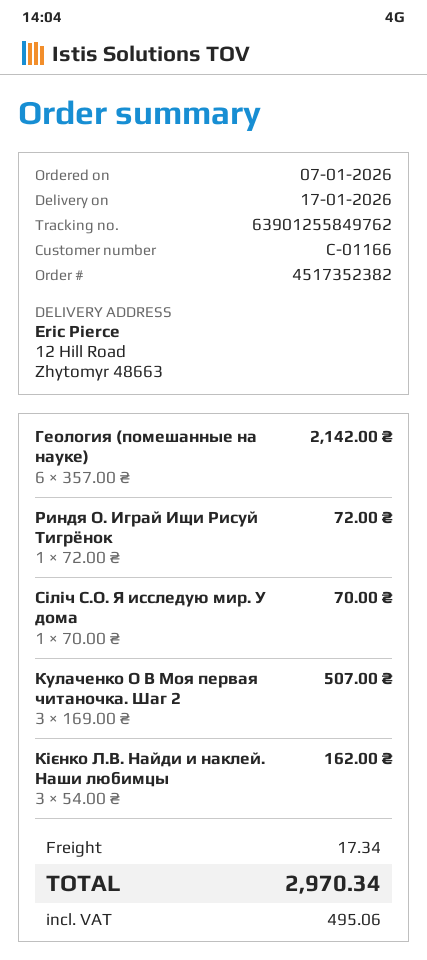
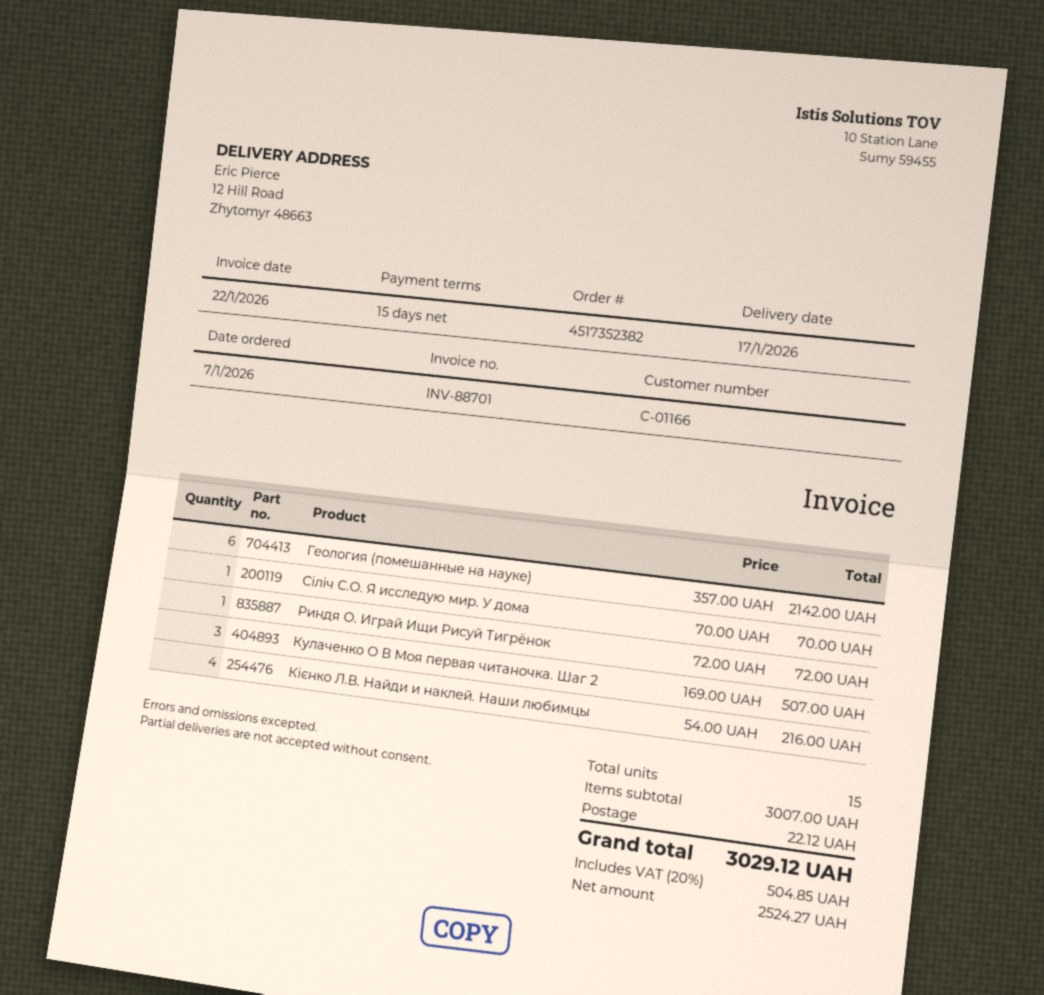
Кієнко Л.В. Найди и наклей. Наши любимцы: 3 x 54.00 = 162.00 -> 4 x 54.00 = 216.00
shipping: 17.34 -> 22.12
tax: 495.06 -> 504.85
total: 2970.34 -> 3029.12

